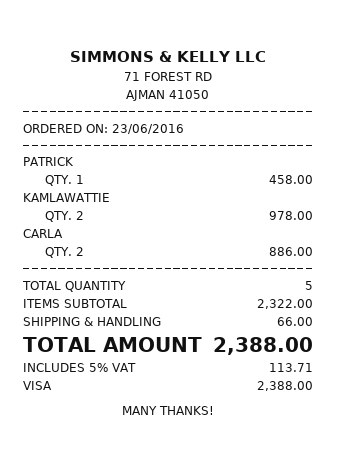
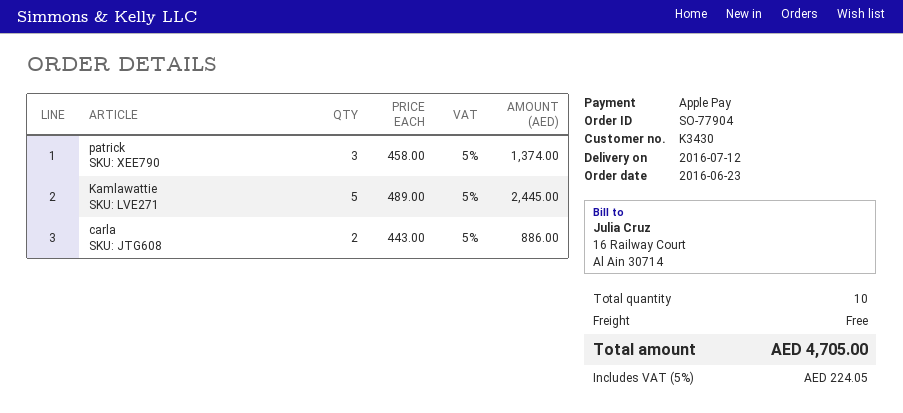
payment method: Visa -> Apple Pay
PATRICK: 1 for 458.00 -> 3 for 1374.00
KAMLAWATTIE: 2 for 978.00 -> 5 for 2445.00
total quantity: 5 -> 10
shipping: 66.00 -> 0.00
tax: 5% = 113.71 -> 5% = 224.05
total: 2388.00 -> 4705.00

